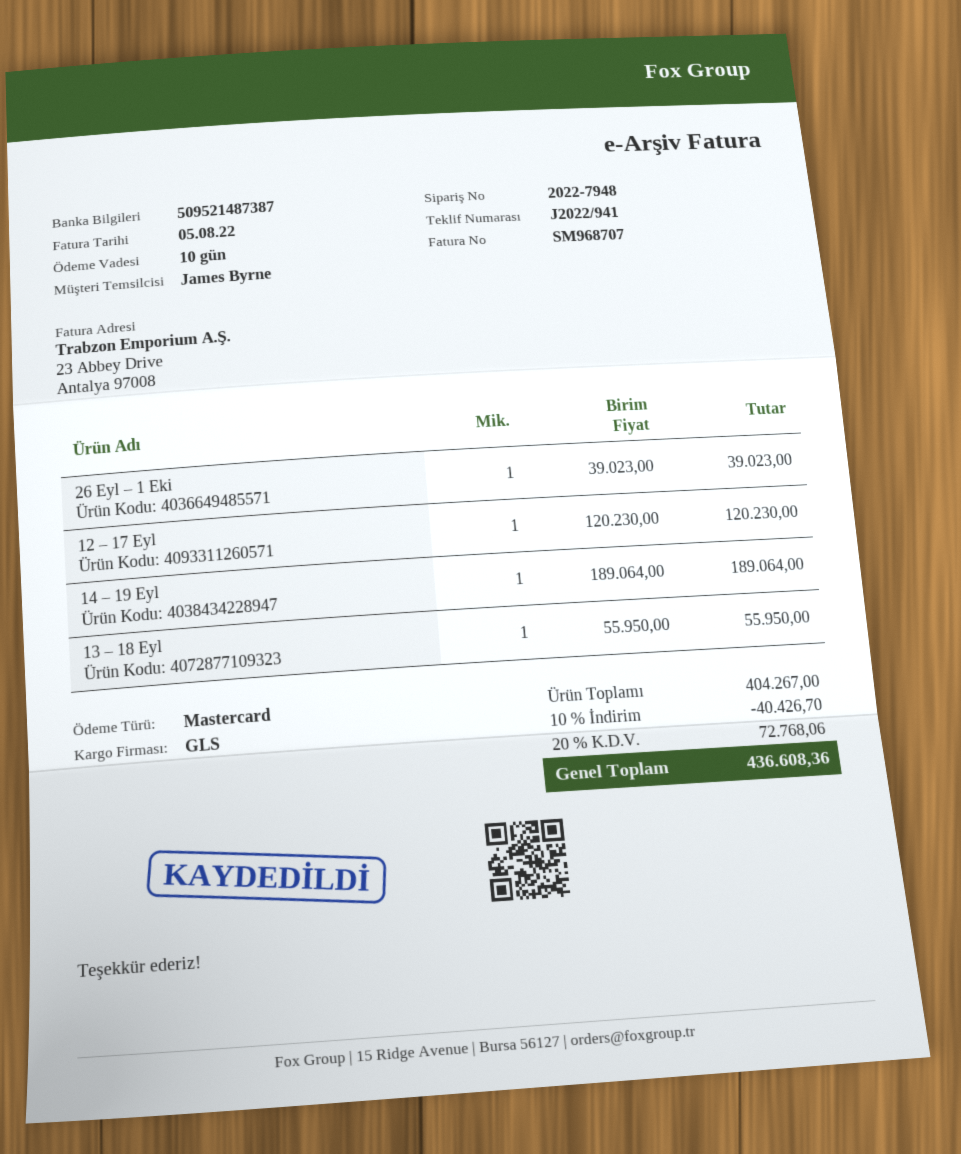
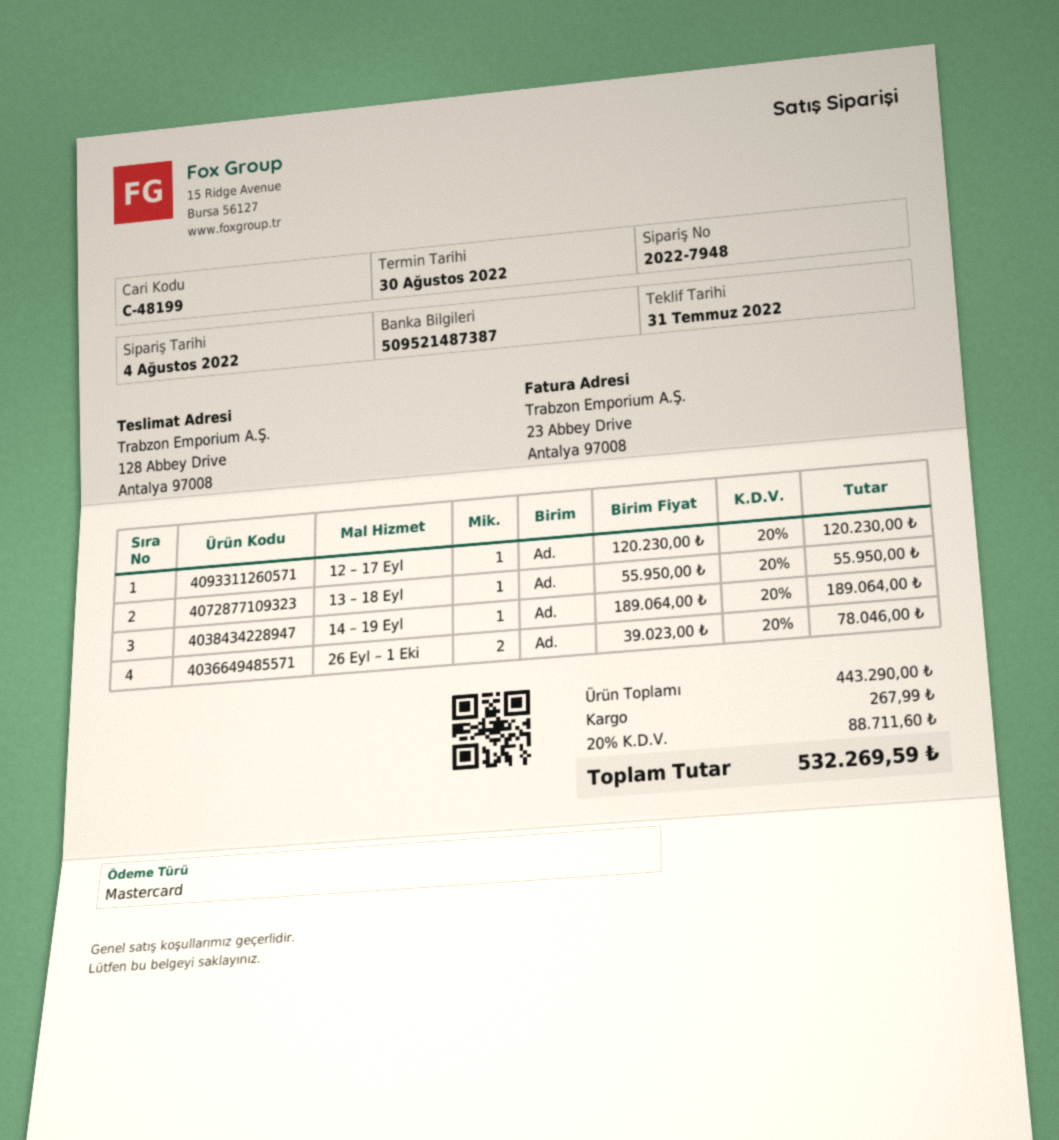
26 Eyl – 1 Eki: 1 x 39023.00 = 39023.00 -> 2 x 39023.00 = 78046.00
subtotal: 404267.00 -> 443290.00
discount: 10% = 40426.70 -> none
shipping: none -> 267.99
tax: 20% = 72768.06 -> 20% = 88711.60
total: 436608.36 -> 532269.59

